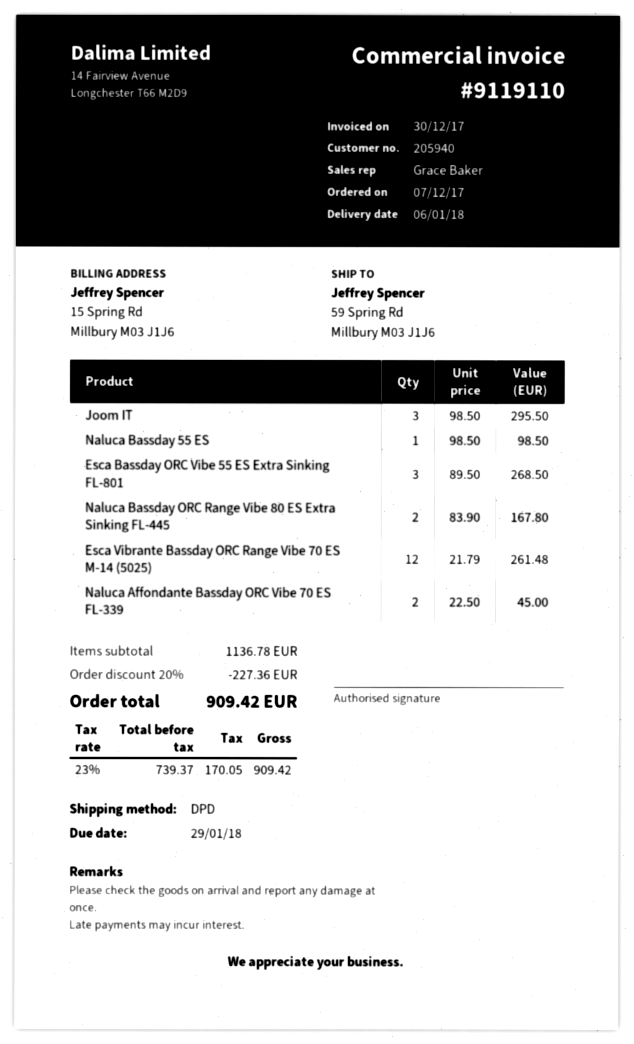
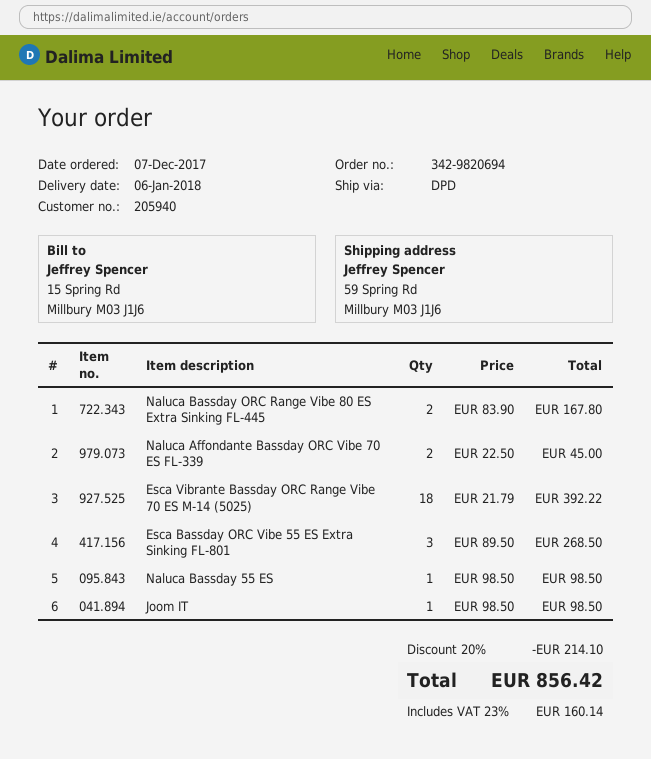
Joom IT: 3 x 98.50 = 295.50 -> 1 x 98.50 = 98.50
Esca Vibrante Bassday ORC Range Vibe 70 ES M-14 (5025): 12 x 21.79 = 261.48 -> 18 x 21.79 = 392.22
discount: 20% = 227.36 -> 20% = 214.10
tax: 23% = 170.05 -> 23% = 160.14
total: 909.42 -> 856.42

